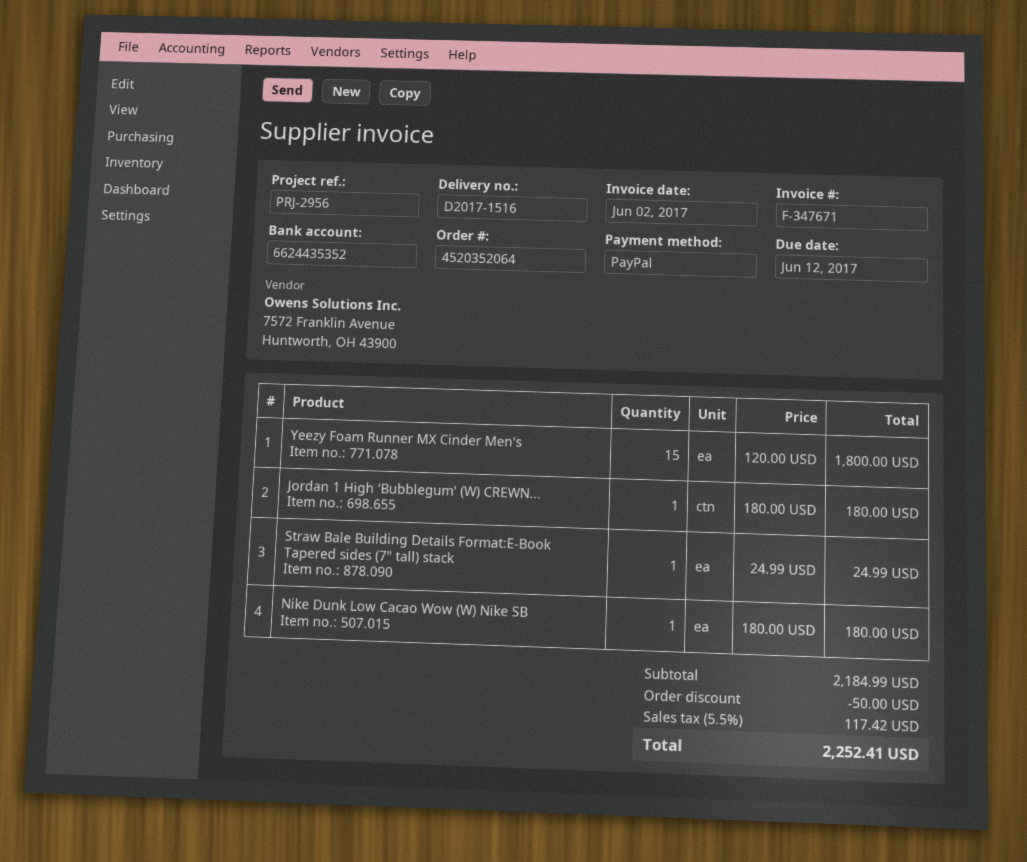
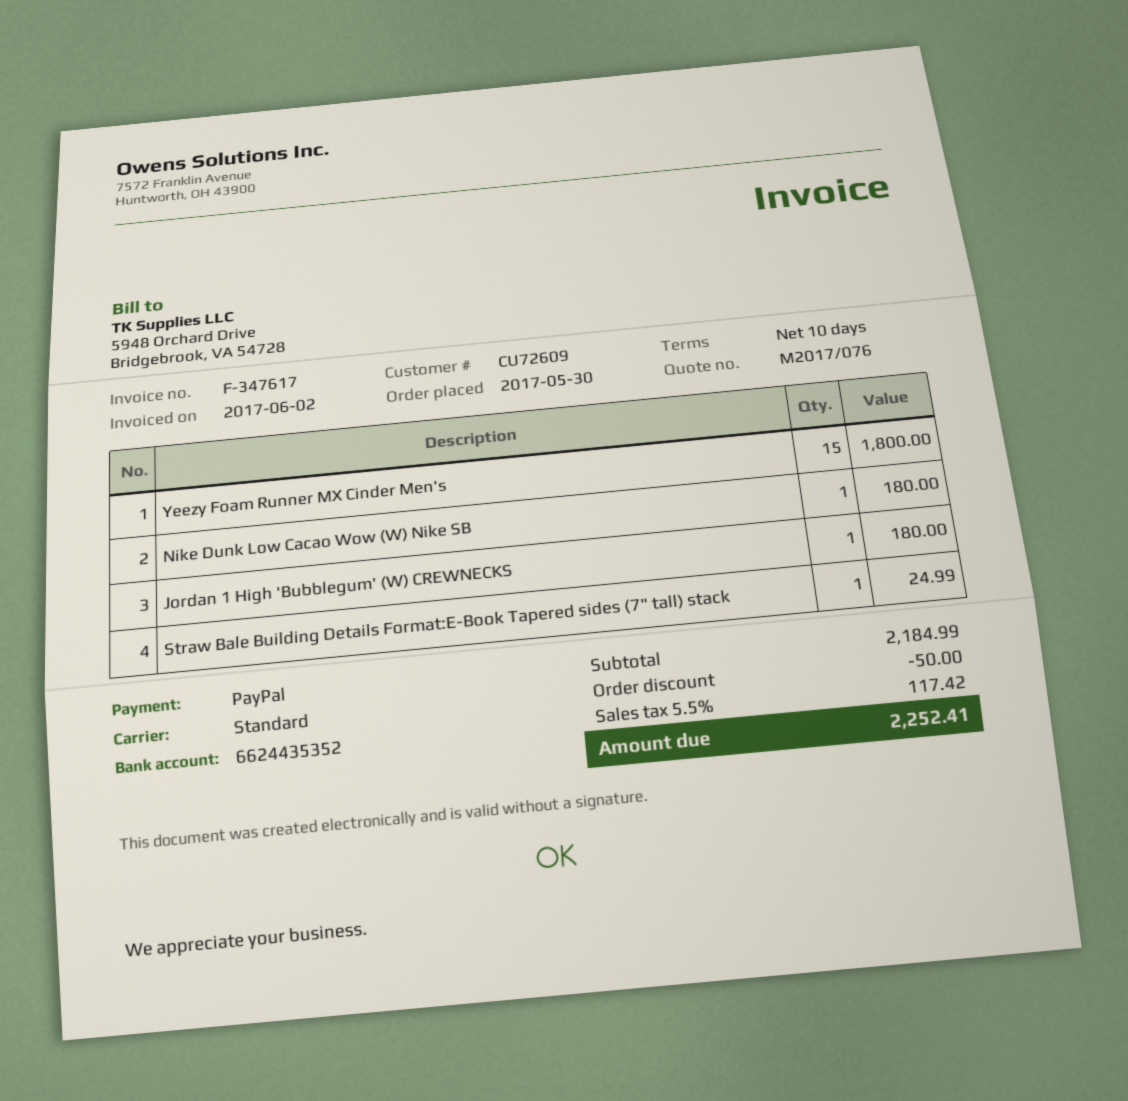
invoice number: F-347671 -> F-347617

